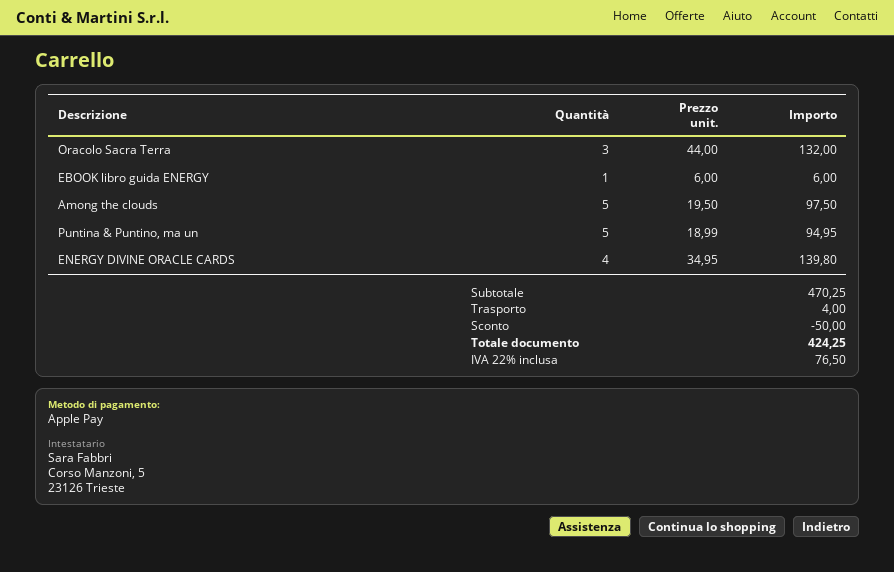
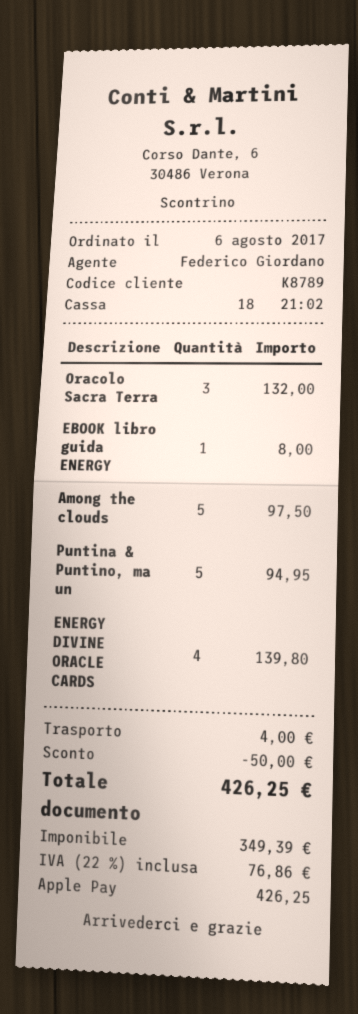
EBOOK libro guida ENERGY: 1 for 6.00 -> 1 for 8.00
tax: 22% = 76.50 -> 22% = 76.86
total: 424.25 -> 426.25

